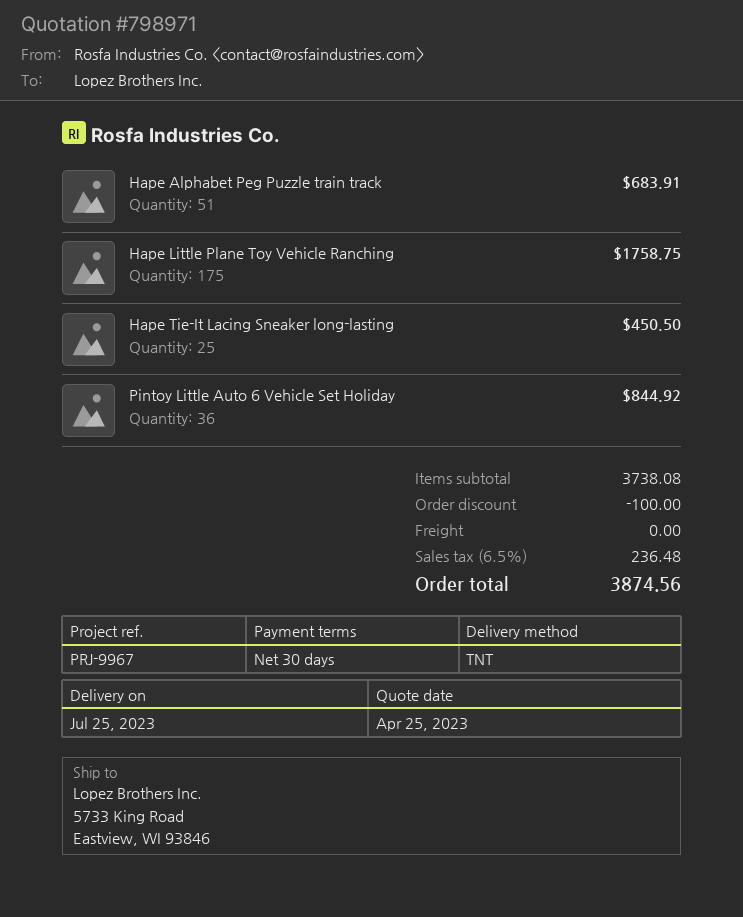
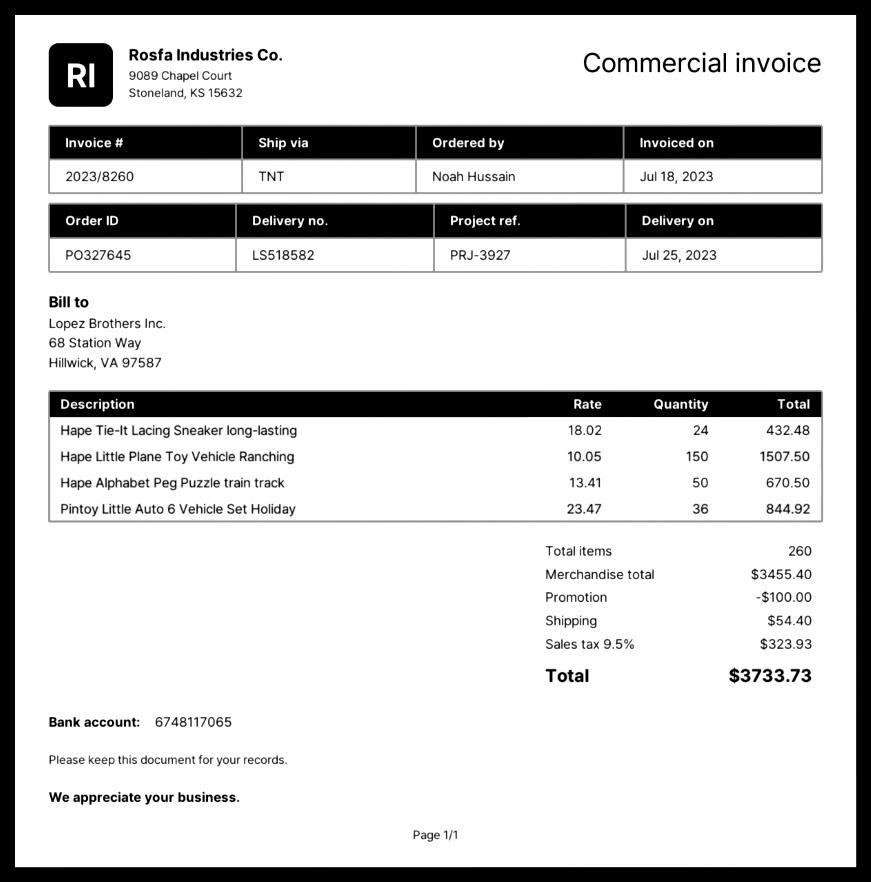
reference: PRJ-9967 -> PRJ-3927
Hape Alphabet Peg Puzzle train track: 51 for 683.91 -> 50 for 670.50
Hape Little Plane Toy Vehicle Ranching: 175 for 1758.75 -> 150 for 1507.50
Hape Tie-It Lacing Sneaker long-lasting: 25 for 450.50 -> 24 for 432.48
subtotal: 3738.08 -> 3455.40
shipping: 0.00 -> 54.40
tax: 6.5% = 236.48 -> 9.5% = 323.93
total: 3874.56 -> 3733.73

